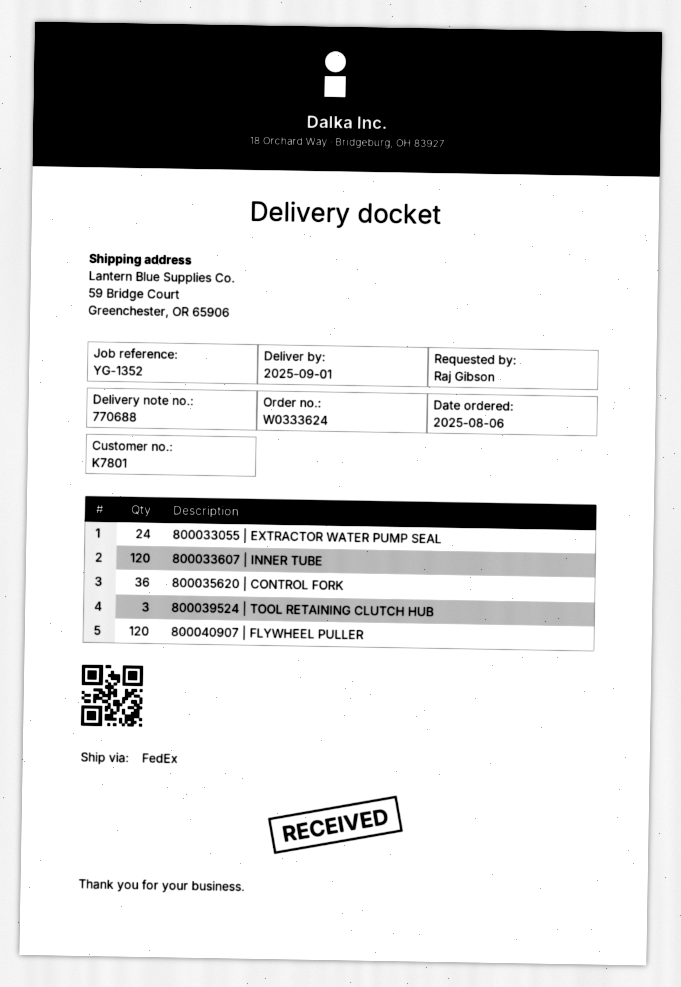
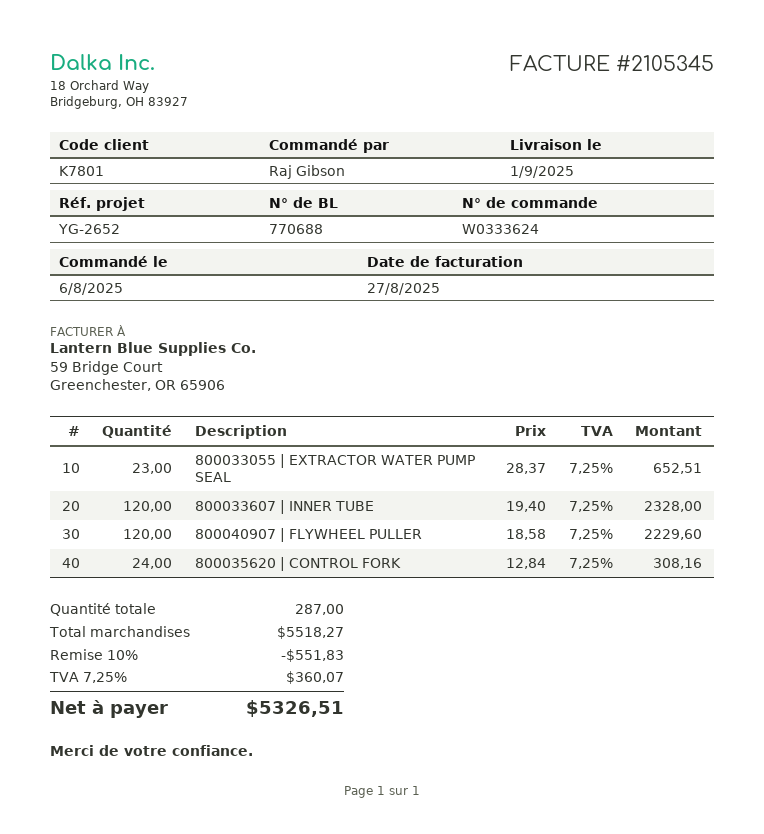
reference: YG-1352 -> YG-2652
800033055 | EXTRACTOR WATER PUMP SEAL: 24 -> 23
800035620 | CONTROL FORK: 36 -> 24
800039524 | TOOL RETAINING CLUTCH HUB: 3 -> none

